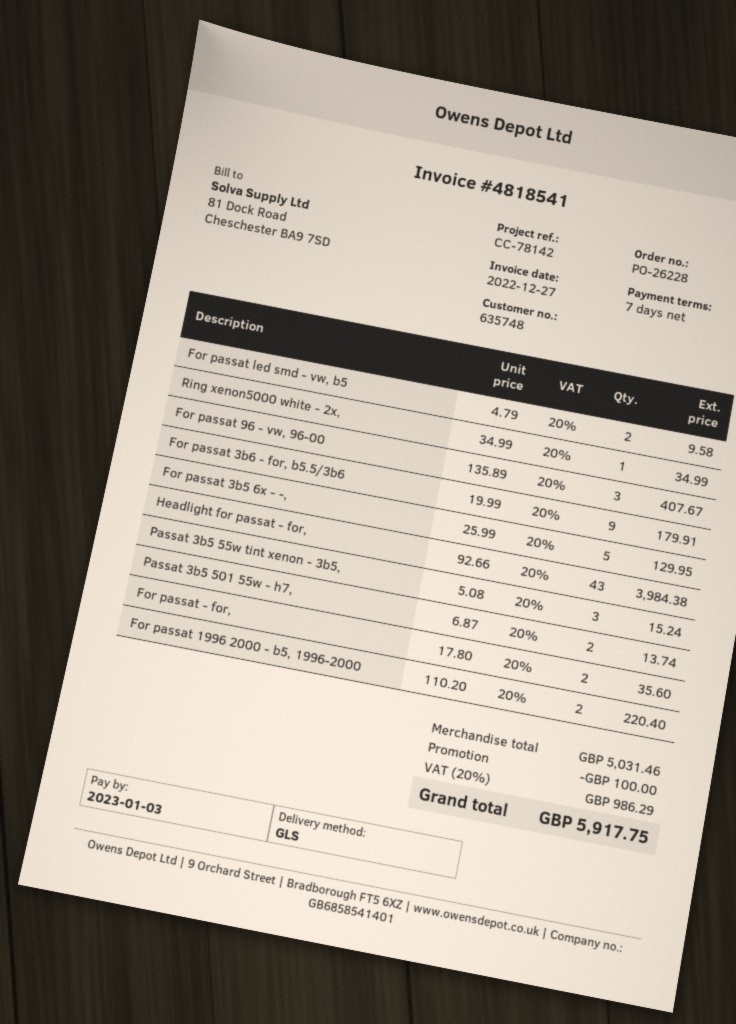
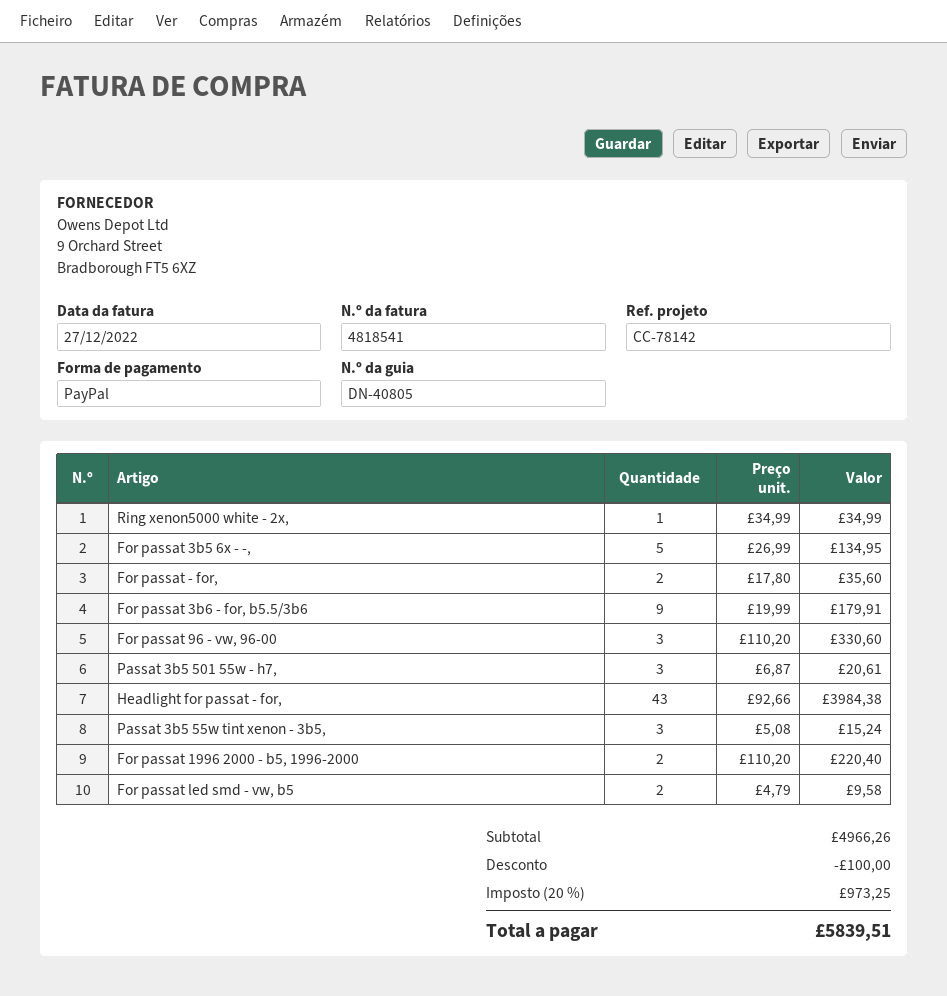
For passat 96 - vw, 96-00: 3 x 135.89 = 407.67 -> 3 x 110.20 = 330.60
For passat 3b5 6x - -,: 5 x 25.99 = 129.95 -> 5 x 26.99 = 134.95
Passat 3b5 501 55w - h7,: 2 x 6.87 = 13.74 -> 3 x 6.87 = 20.61
subtotal: 5031.46 -> 4966.26
tax: 20% = 986.29 -> 20% = 973.25
total: 5917.75 -> 5839.51

